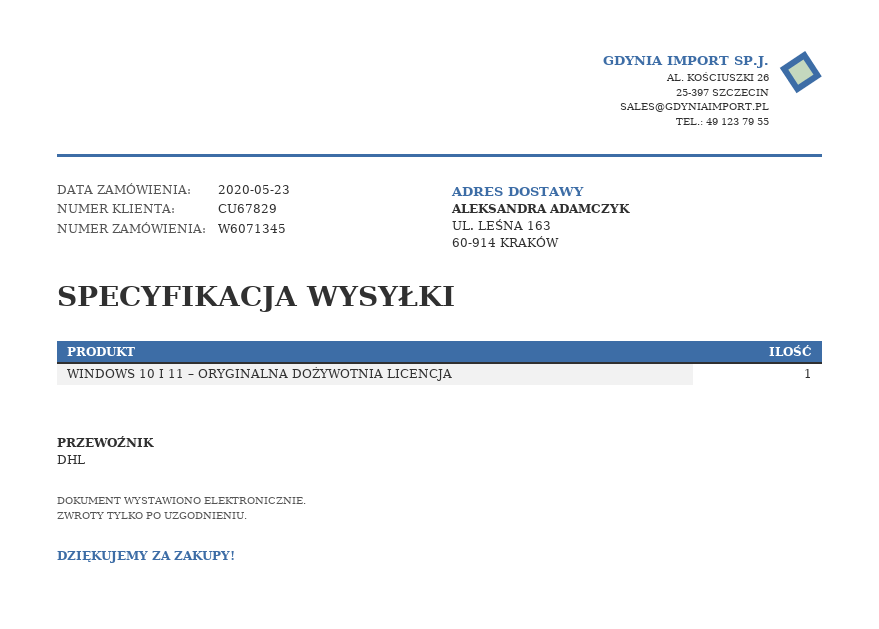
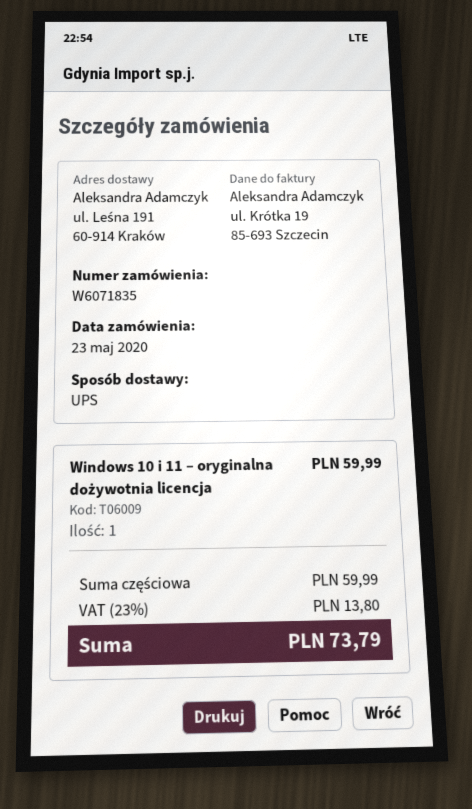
order number: W6071345 -> W6071835
shipping method: DHL -> UPS
ship to: UL. LEŚNA 163, 60-914 KRAKÓW -> ul. Leśna 191, 60-914 Kraków

